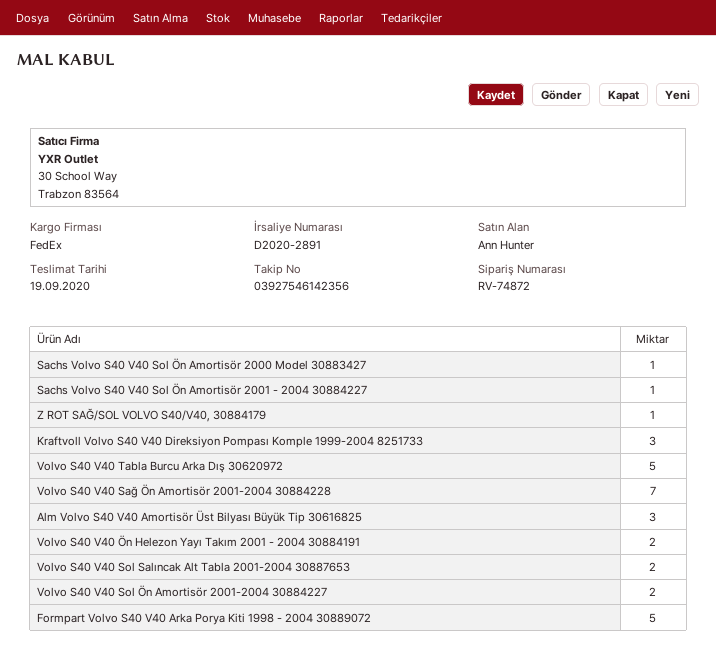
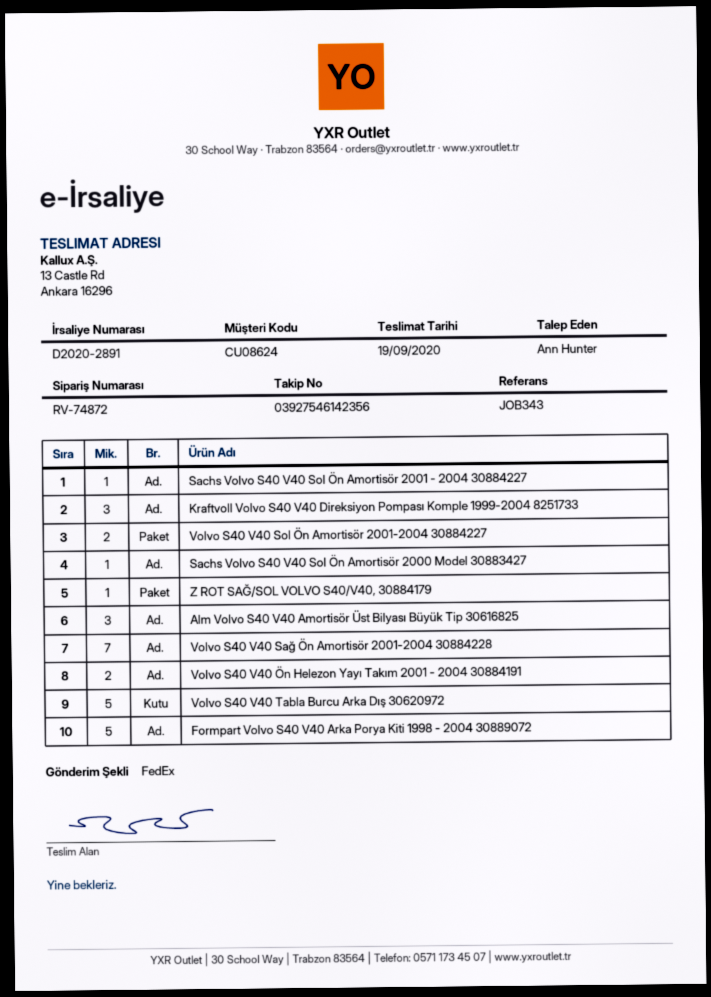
Volvo S40 V40 Sol Salıncak Alt Tabla 2001-2004 30887653: 2 -> none

